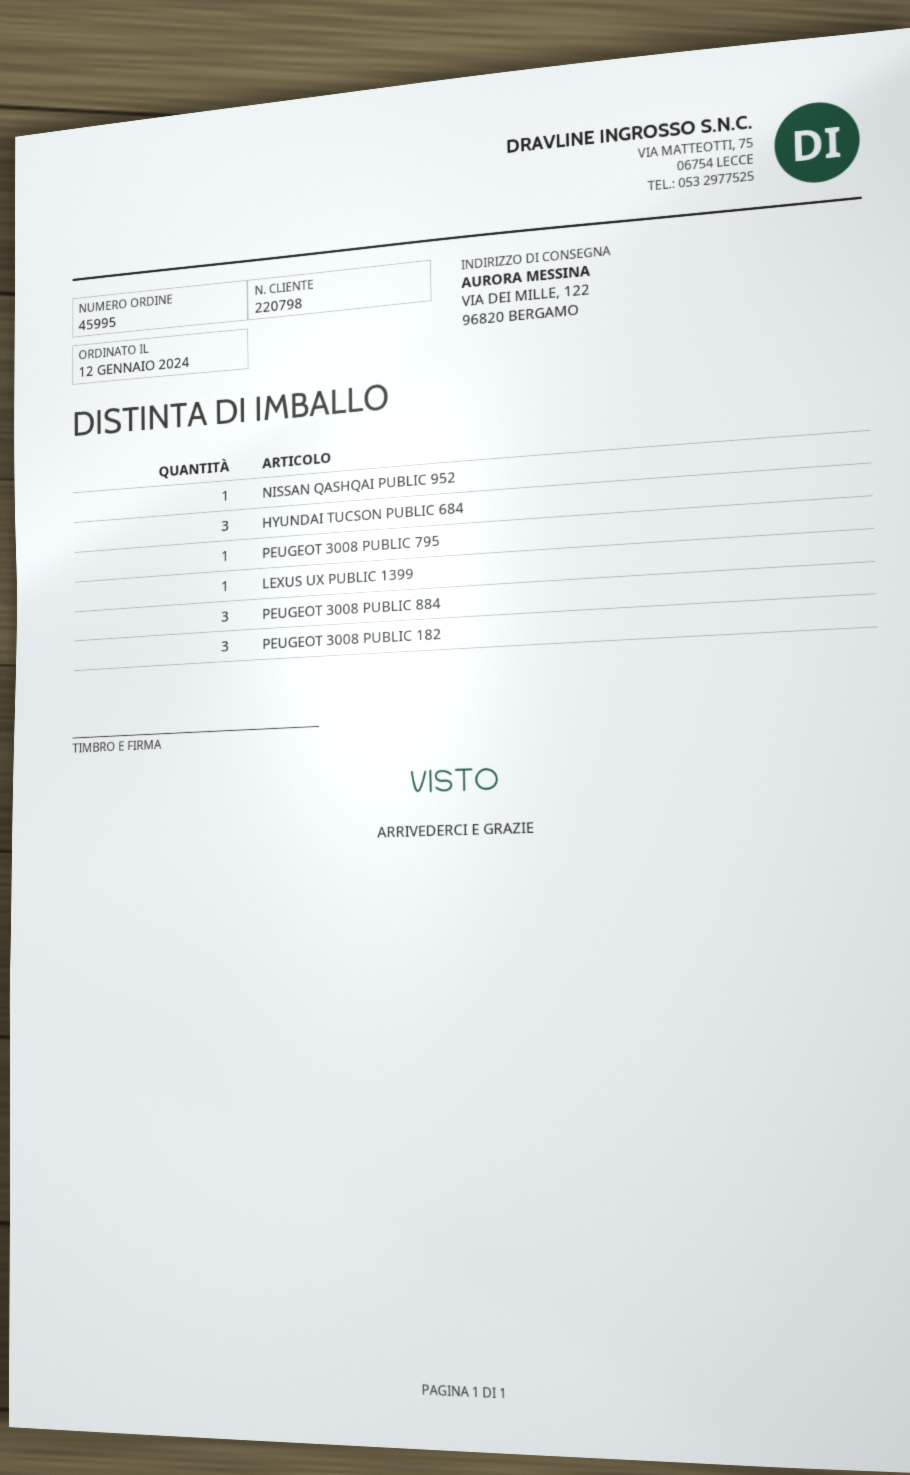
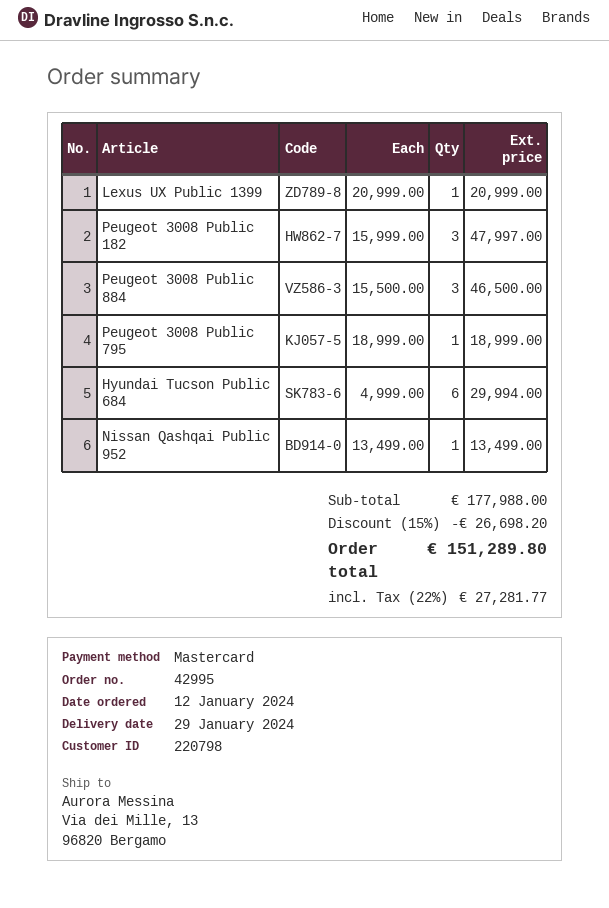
order number: 45995 -> 42995
ship to: VIA DEI MILLE, 122, 96820 BERGAMO -> Via dei Mille, 13, 96820 Bergamo
HYUNDAI TUCSON PUBLIC 684: 3 -> 6

